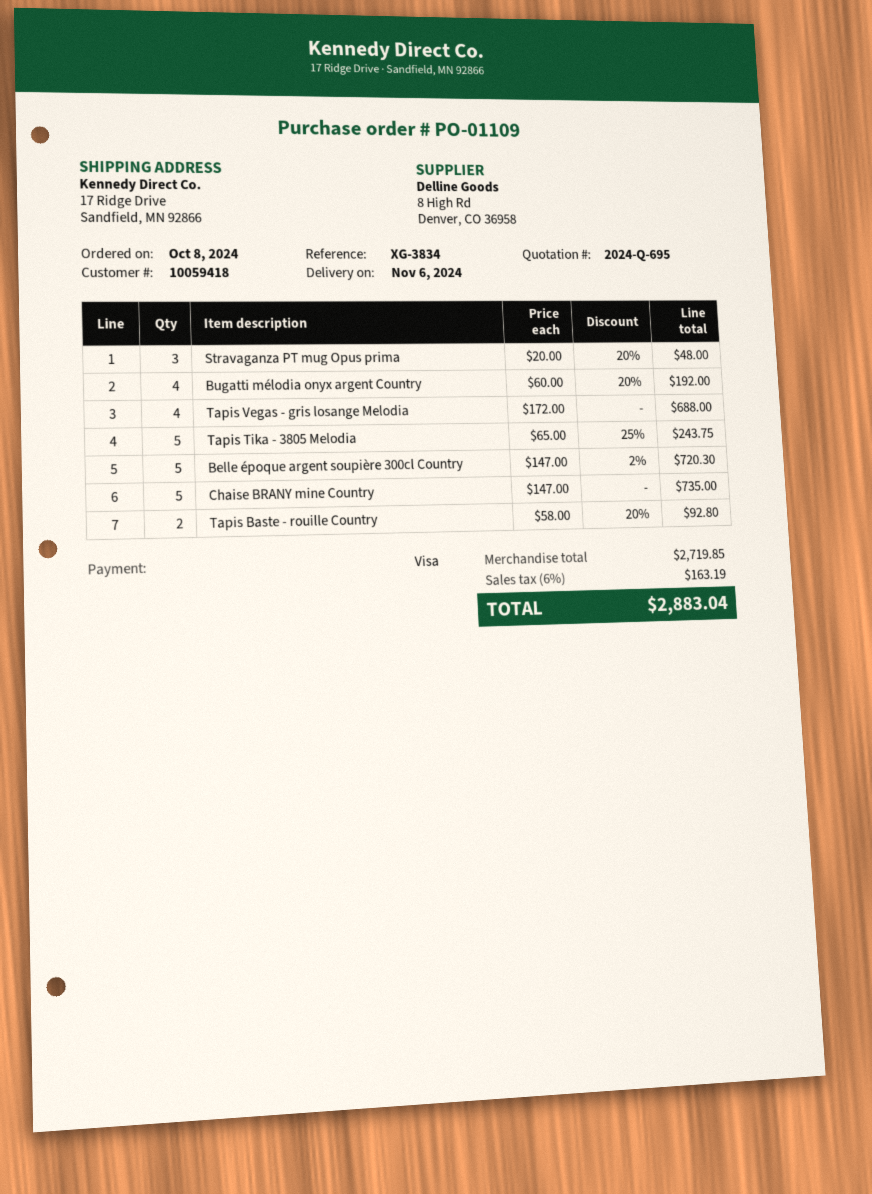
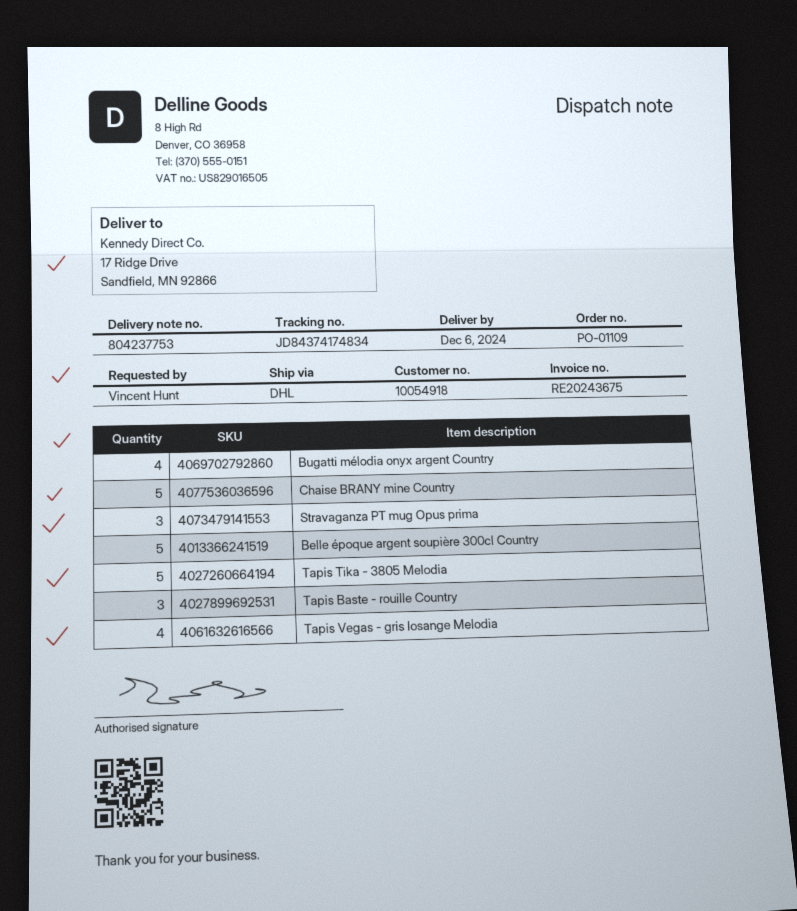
delivery date: 2024-11-06 -> 2024-12-06
customer number: 10059418 -> 10054918
Tapis Baste - rouille Country: 2 -> 3

